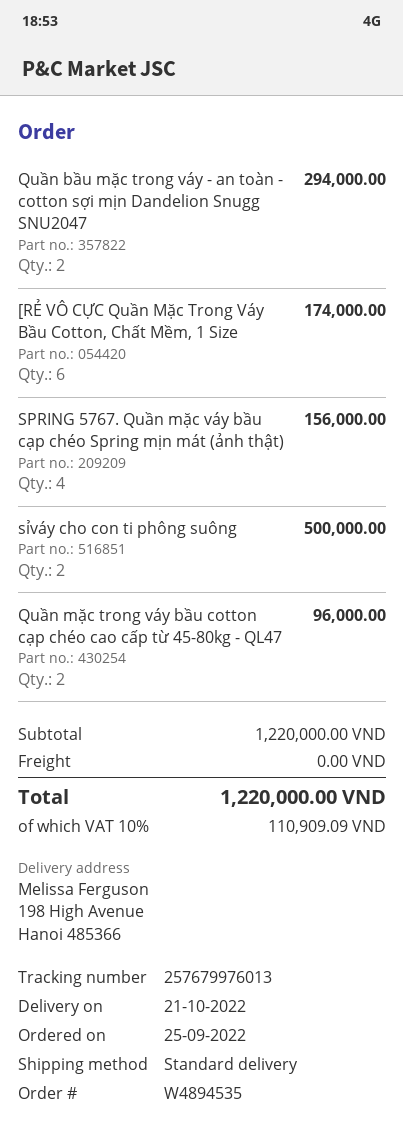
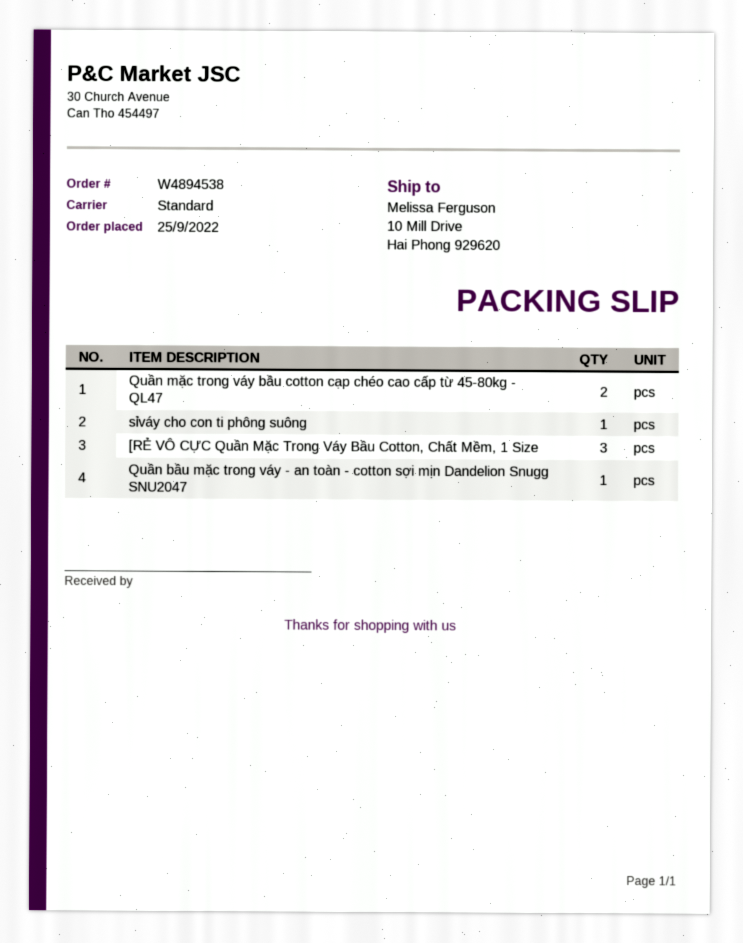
order number: W4894535 -> W4894538
ship to: 198 High Avenue, Hanoi 485366 -> 10 Mill Drive, Hai Phong 929620
Quần bầu mặc trong váy - an toàn - cotton sợi mịn Dandelion Snugg SNU2047: 2 -> 1
[RẺ VÔ CỰC Quần Mặc Trong Váy Bầu Cotton, Chất Mềm, 1 Size: 6 -> 3
SPRING 5767. Quần mặc váy bầu cạp chéo Spring mịn mát (ảnh thật): 4 -> none
sỉváy cho con ti phông suông: 2 -> 1

